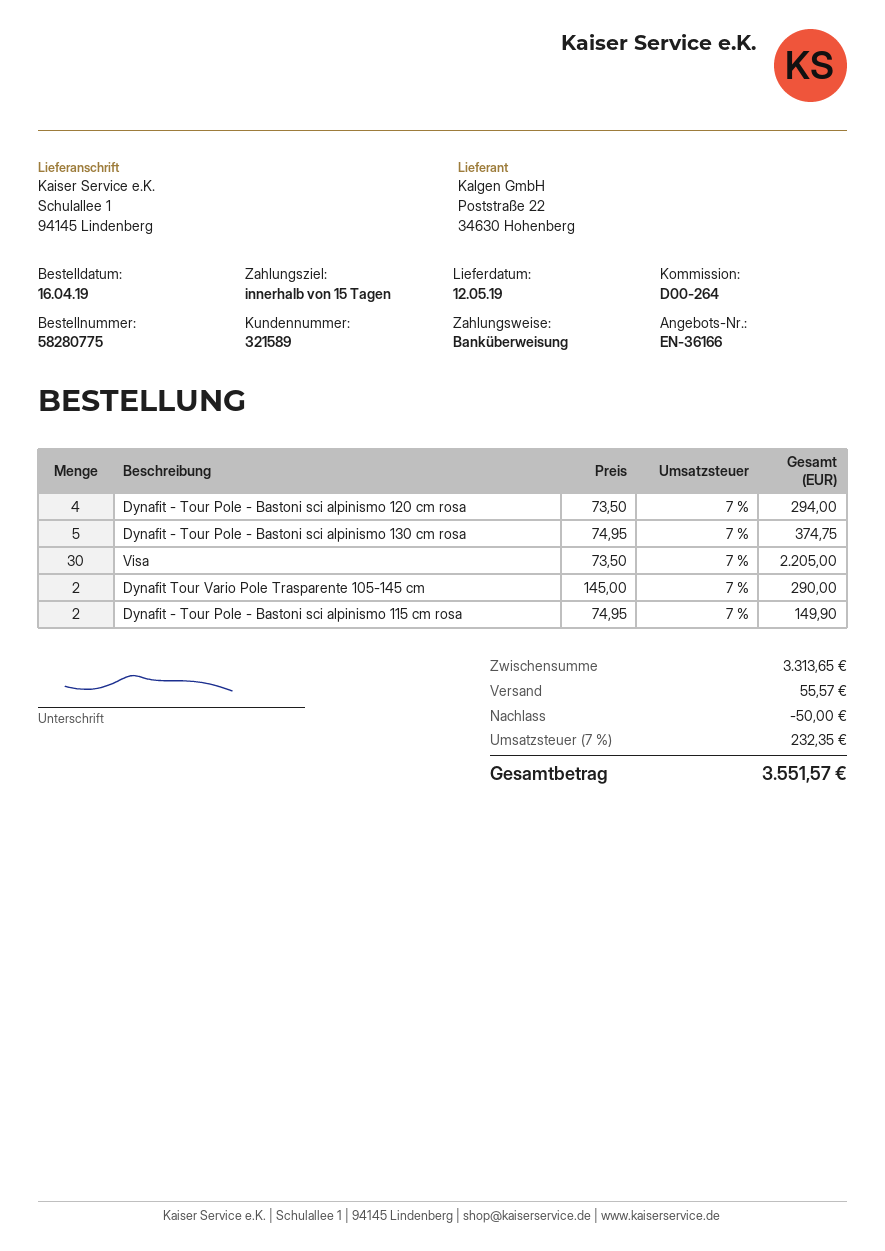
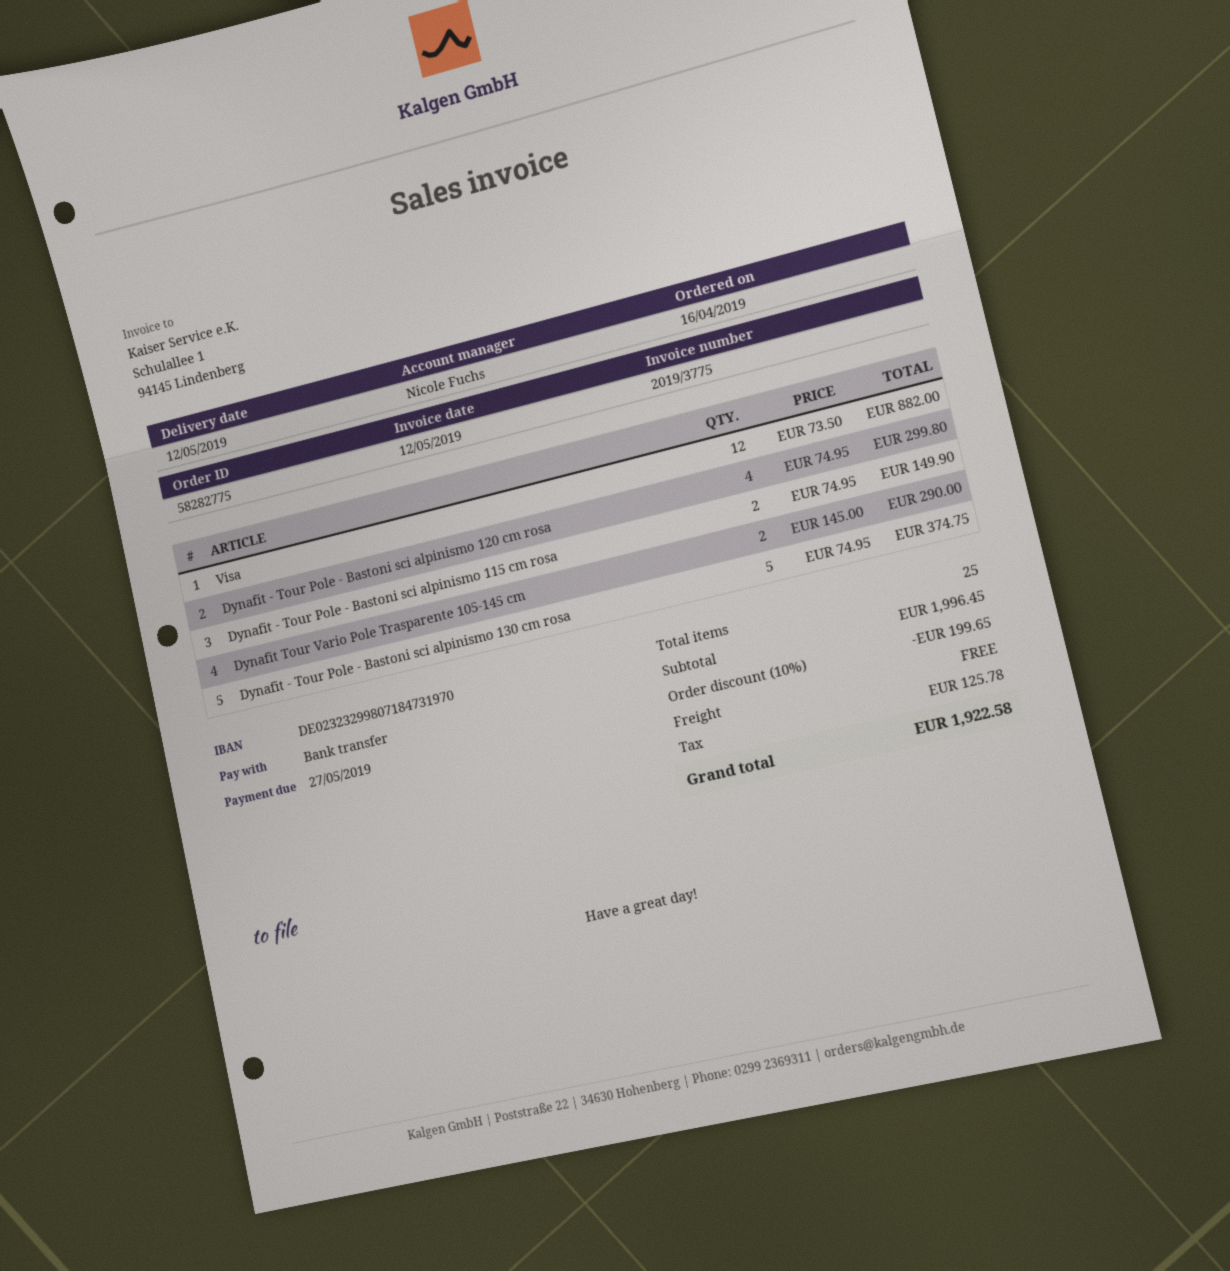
order number: 58280775 -> 58282775
Dynafit - Tour Pole - Bastoni sci alpinismo 120 cm rosa: 4 x 73.50 = 294.00 -> 4 x 74.95 = 299.80
Visa: 30 x 73.50 = 2205.00 -> 12 x 73.50 = 882.00
subtotal: 3313.65 -> 1996.45
discount: 50.00 -> 199.65
shipping: 55.57 -> 0.00
tax: 232.35 -> 125.78
total: 3551.57 -> 1922.58

